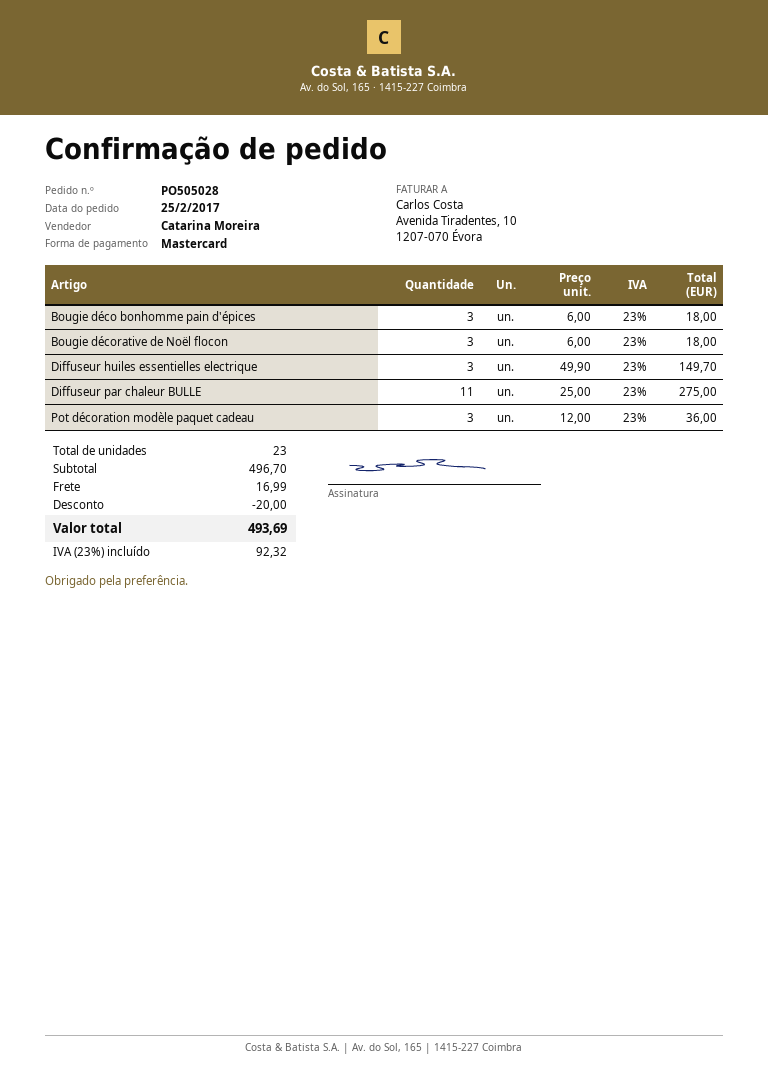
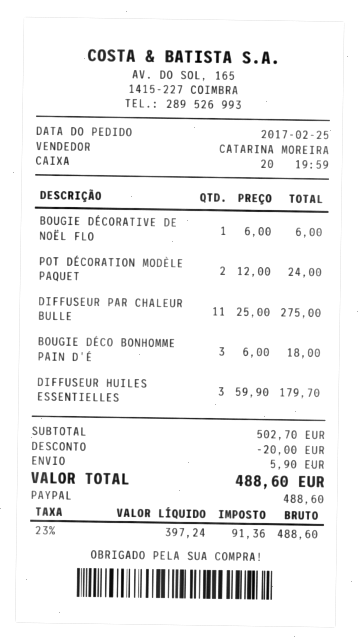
payment method: Mastercard -> PayPal
Bougie décorative de Noël flocon: 3 x 6.00 = 18.00 -> 1 x 6.00 = 6.00
Diffuseur huiles essentielles electrique: 3 x 49.90 = 149.70 -> 3 x 59.90 = 179.70
Pot décoration modèle paquet cadeau: 3 x 12.00 = 36.00 -> 2 x 12.00 = 24.00
subtotal: 496.70 -> 502.70
shipping: 16.99 -> 5.90
tax: 23% = 92.32 -> 23% = 91.36
total: 493.69 -> 488.60

